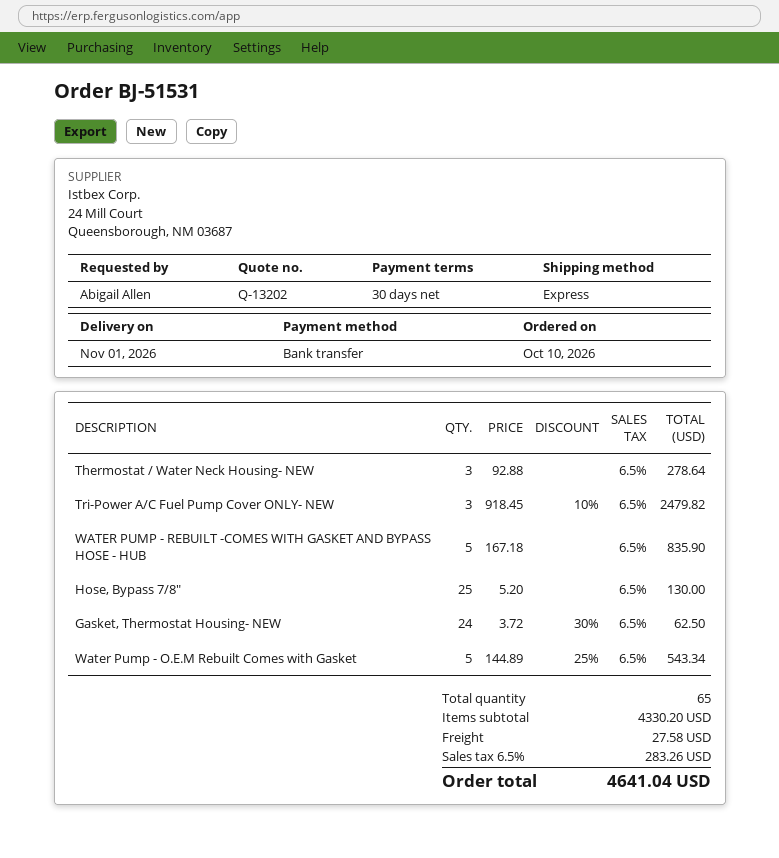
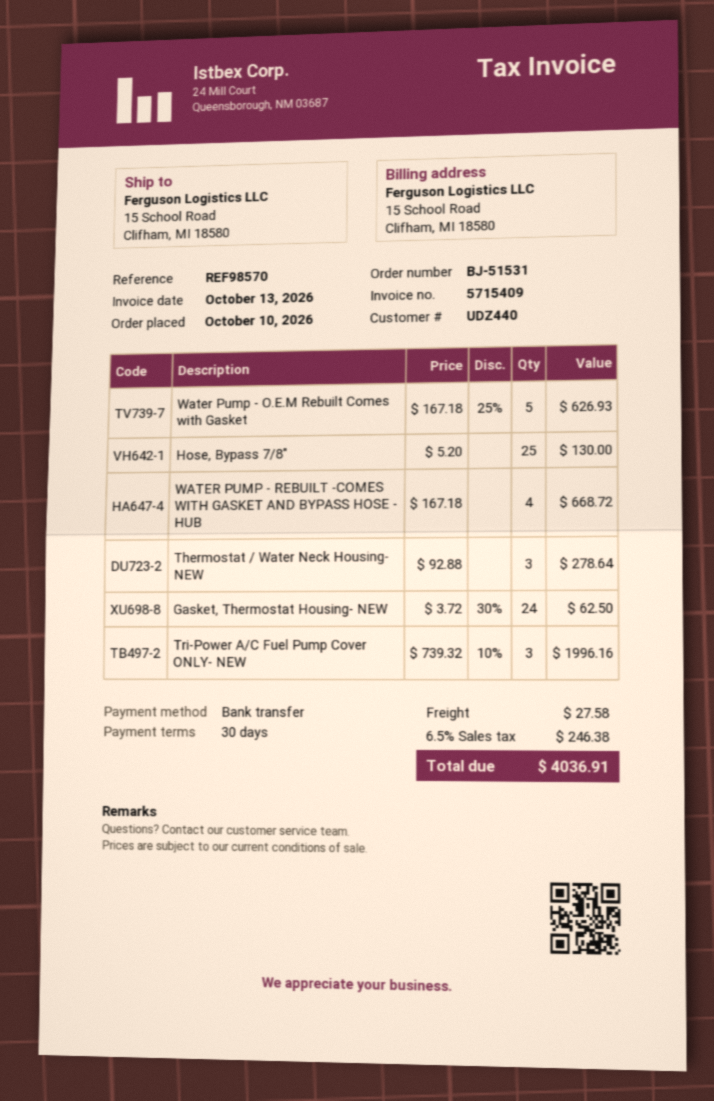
Tri-Power A/C Fuel Pump Cover ONLY- NEW: 3 x 918.45 - 10% = 2479.82 -> 3 x 739.32 - 10% = 1996.16
WATER PUMP - REBUILT -COMES WITH GASKET AND BYPASS HOSE - HUB: 5 x 167.18 = 835.90 -> 4 x 167.18 = 668.72
Water Pump - O.E.M Rebuilt Comes with Gasket: 5 x 144.89 - 25% = 543.34 -> 5 x 167.18 - 25% = 626.93
tax: 6.5% = 283.26 -> 6.5% = 246.38
total: 4641.04 -> 4036.91

